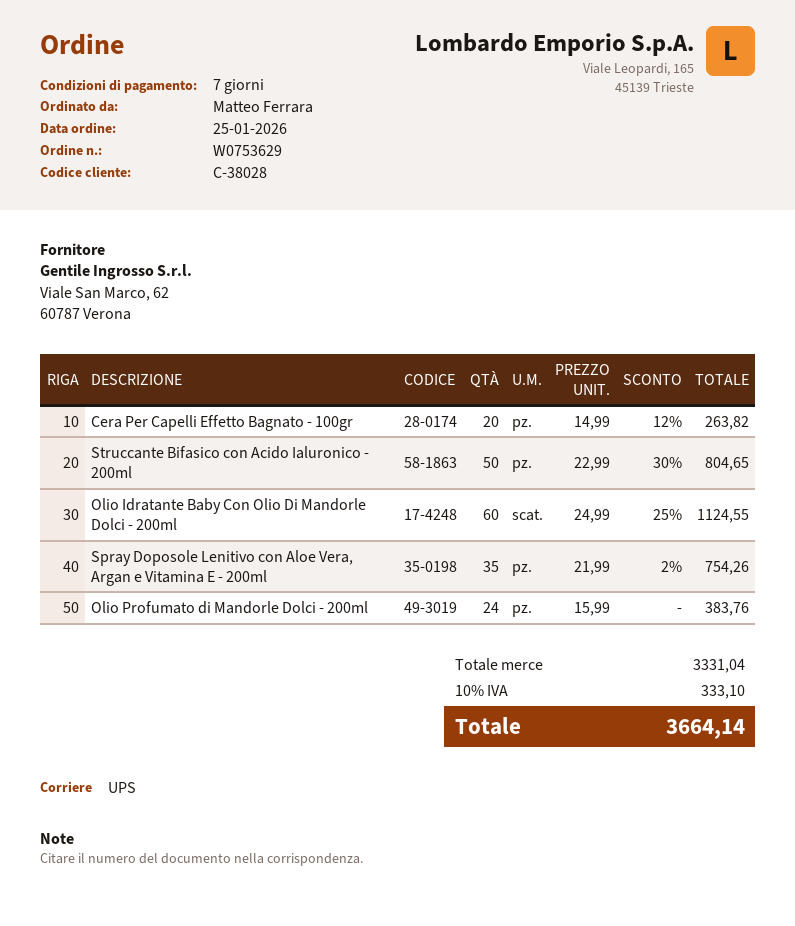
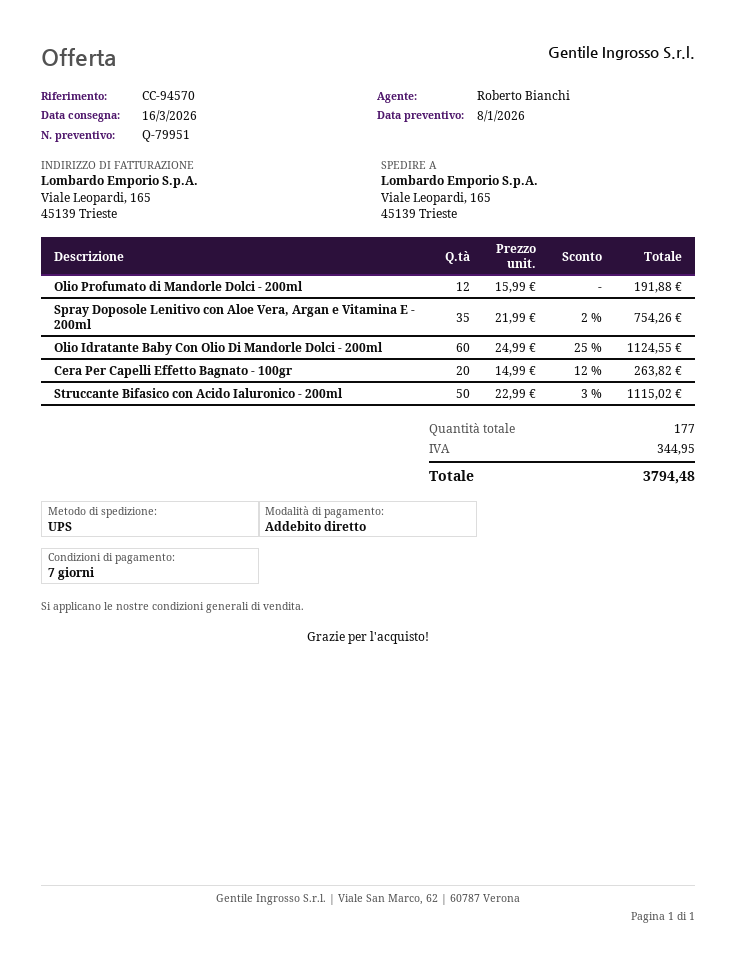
Struccante Bifasico con Acido Ialuronico - 200ml: 50 x 22.99 - 30% = 804.65 -> 50 x 22.99 - 3% = 1115.02
Olio Profumato di Mandorle Dolci - 200ml: 24 x 15.99 = 383.76 -> 12 x 15.99 = 191.88
tax: 333.10 -> 344.95
total: 3664.14 -> 3794.48

